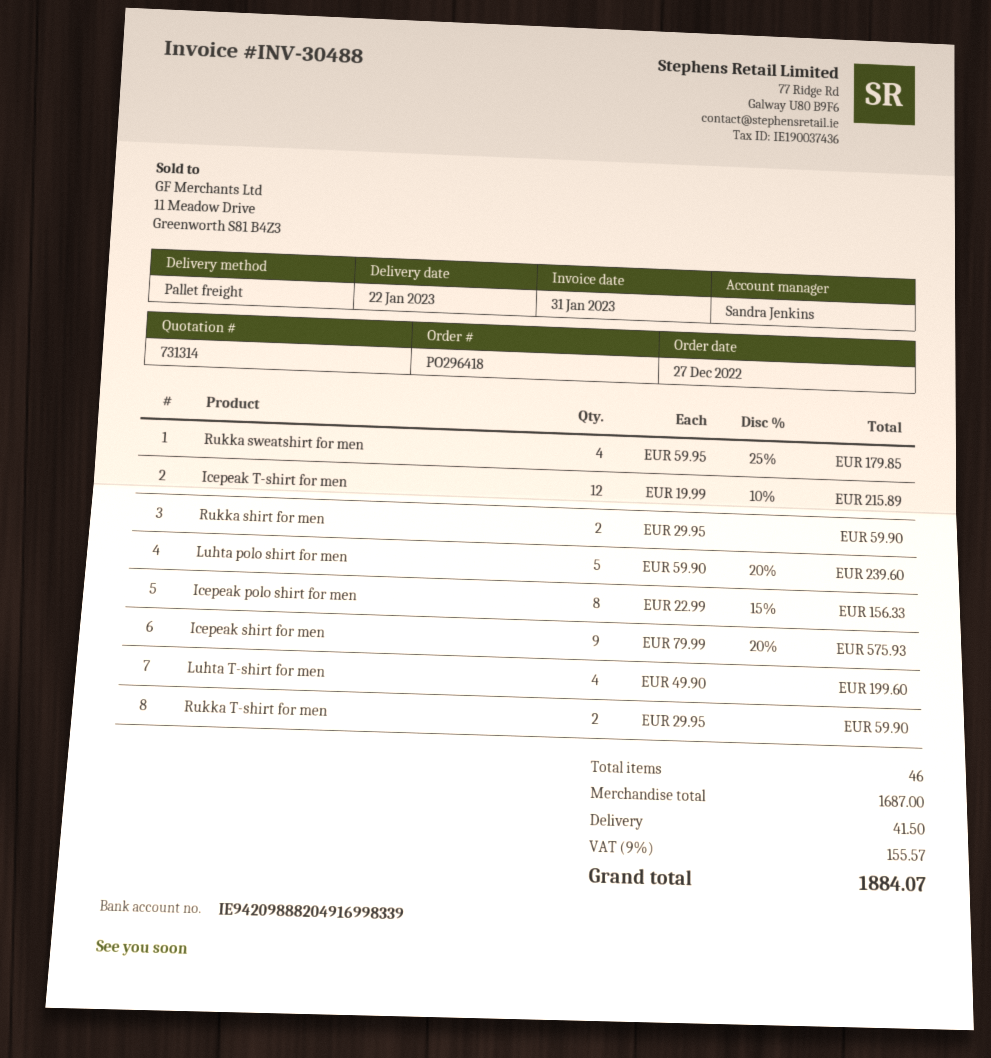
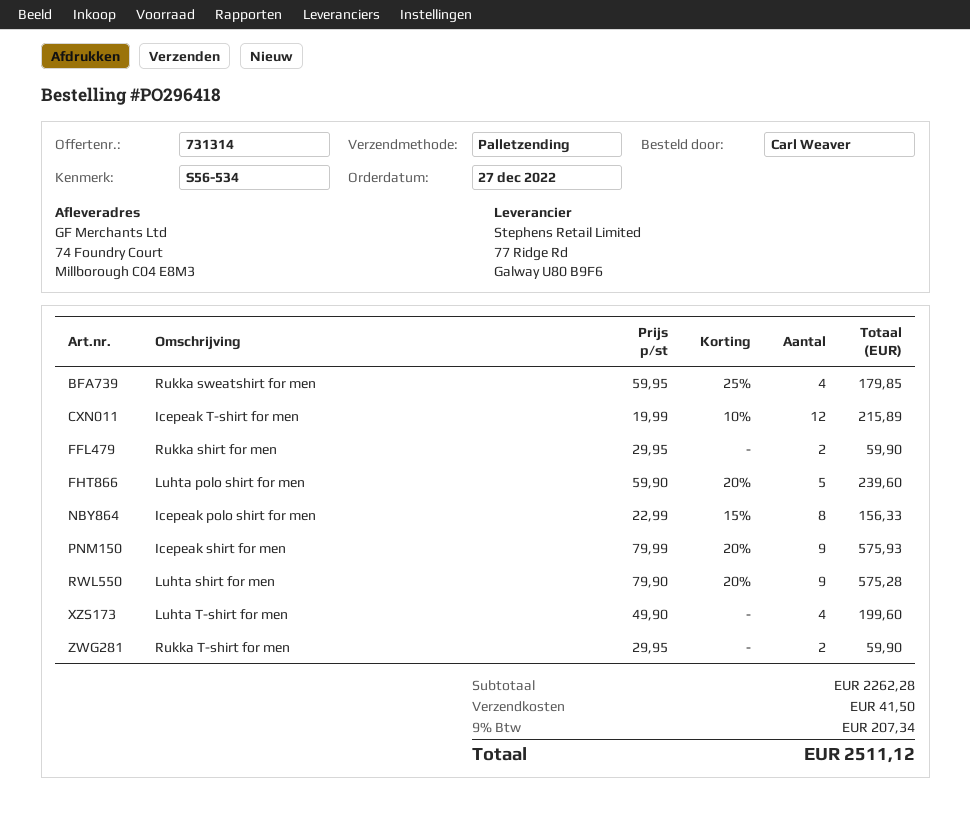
Luhta shirt for men: none -> 9 x 79.90 - 20% = 575.28
subtotal: 1687.00 -> 2262.28
tax: 9% = 155.57 -> 9% = 207.34
total: 1884.07 -> 2511.12

